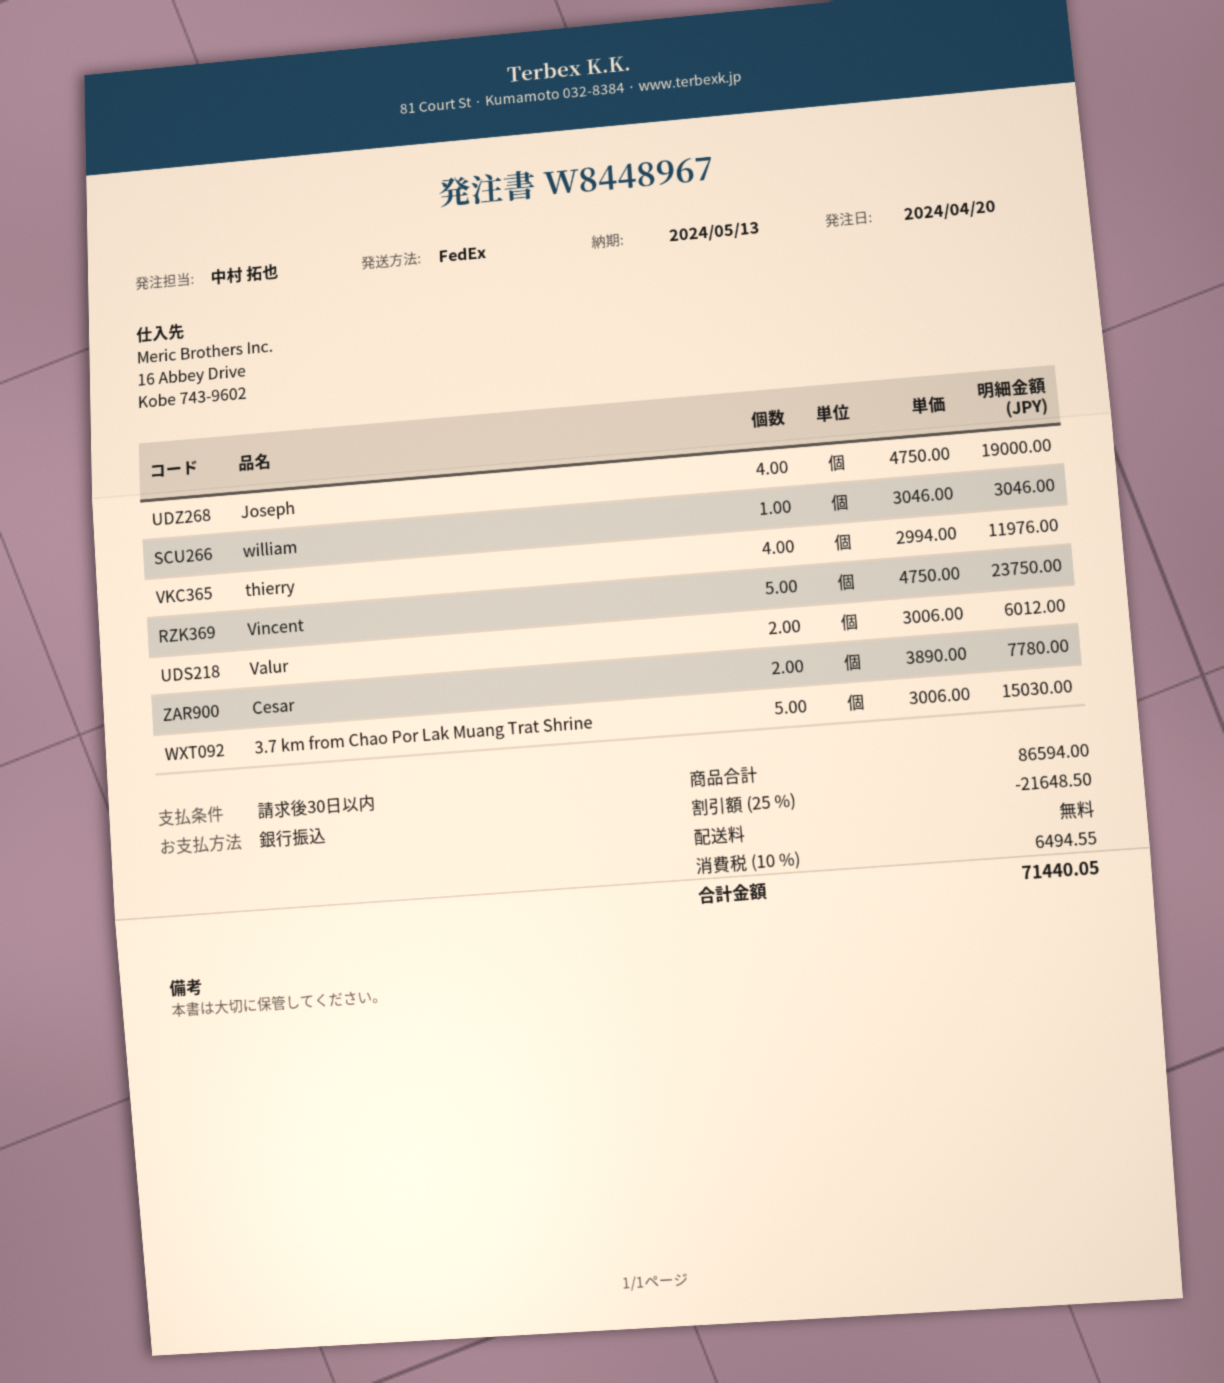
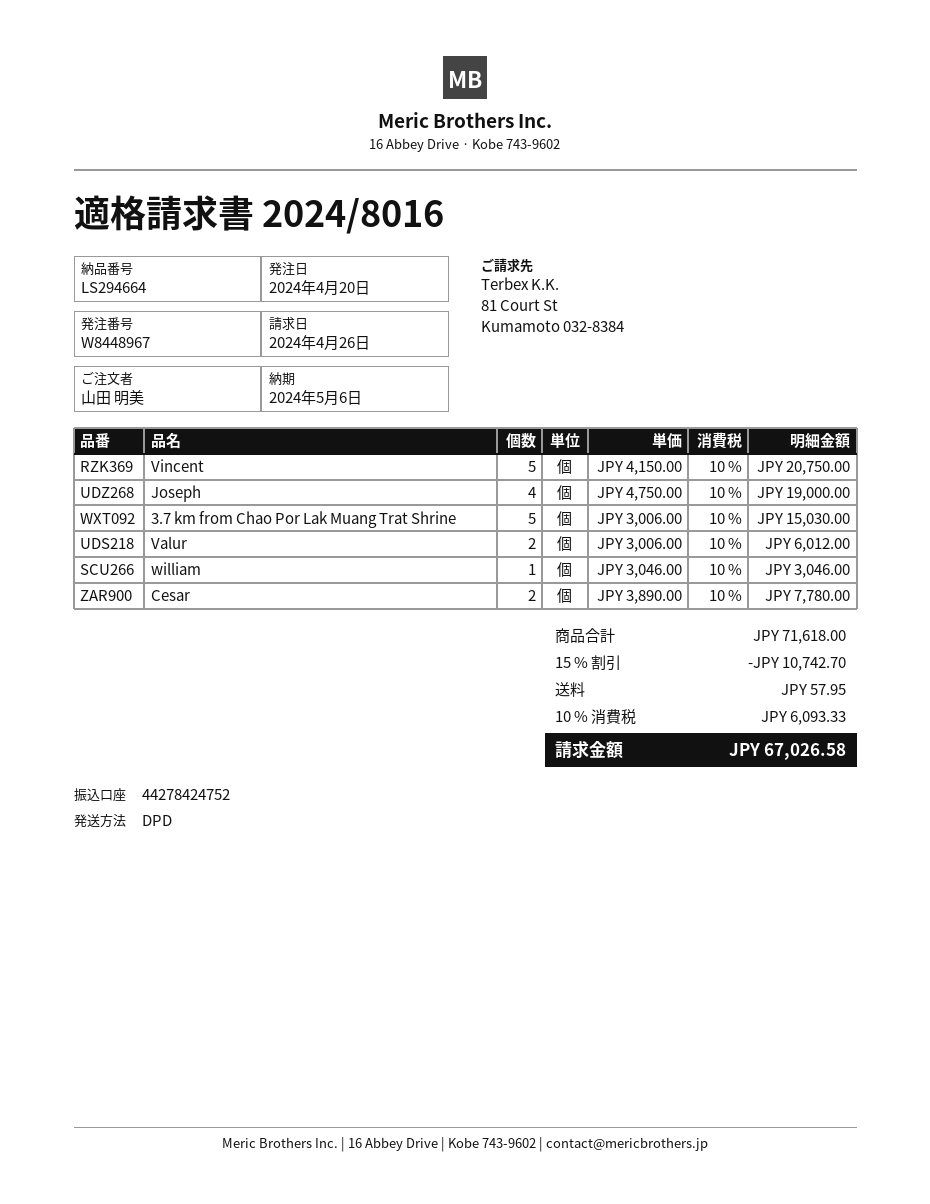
delivery date: 2024-05-13 -> 2024-05-06
ordered by: 中村 拓也 -> 山田 明美
shipping method: FedEx -> DPD
thierry: 4 x 2994.00 = 11976.00 -> none
Vincent: 5 x 4750.00 = 23750.00 -> 5 x 4150.00 = 20750.00
subtotal: 86594.00 -> 71618.00
discount: 25% = 21648.50 -> 15% = 10742.70
shipping: 0.00 -> 57.95
tax: 10% = 6494.55 -> 10% = 6093.33
total: 71440.05 -> 67026.58

